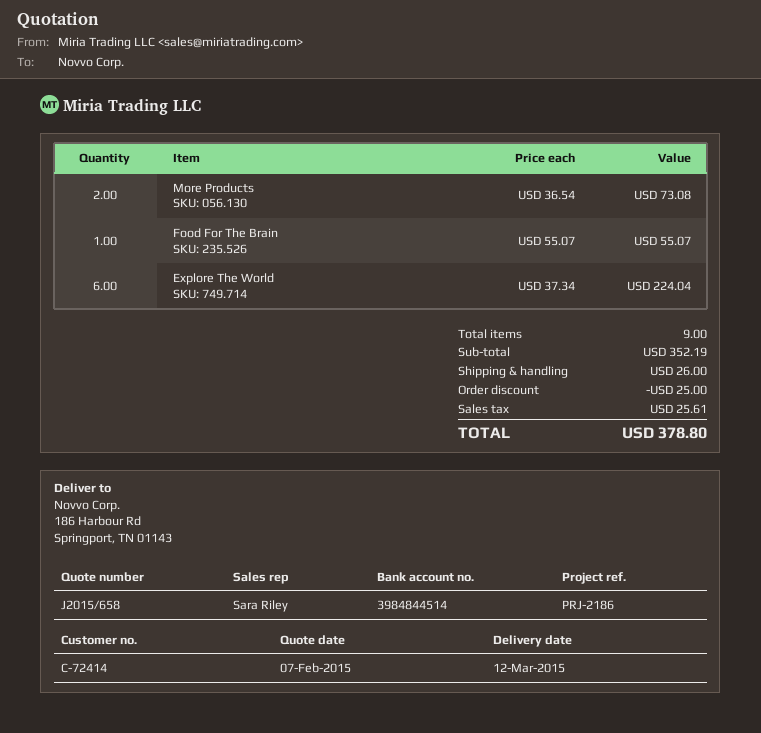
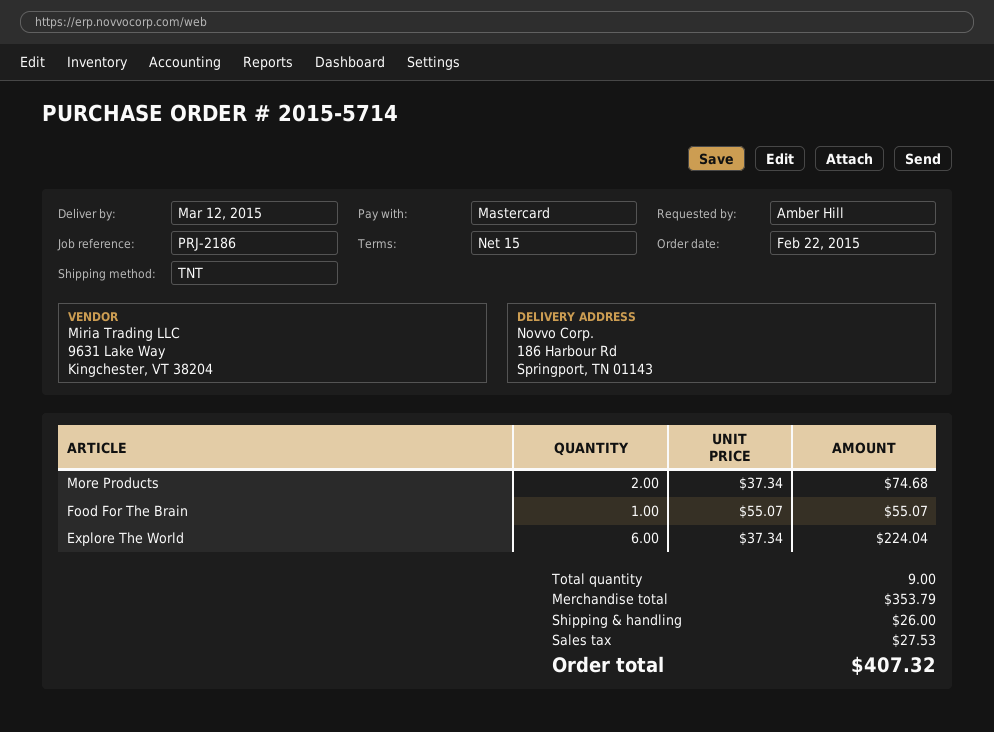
More Products: 2 x 36.54 = 73.08 -> 2 x 37.34 = 74.68
subtotal: 352.19 -> 353.79
discount: 25.00 -> none
tax: 25.61 -> 27.53
total: 378.80 -> 407.32

